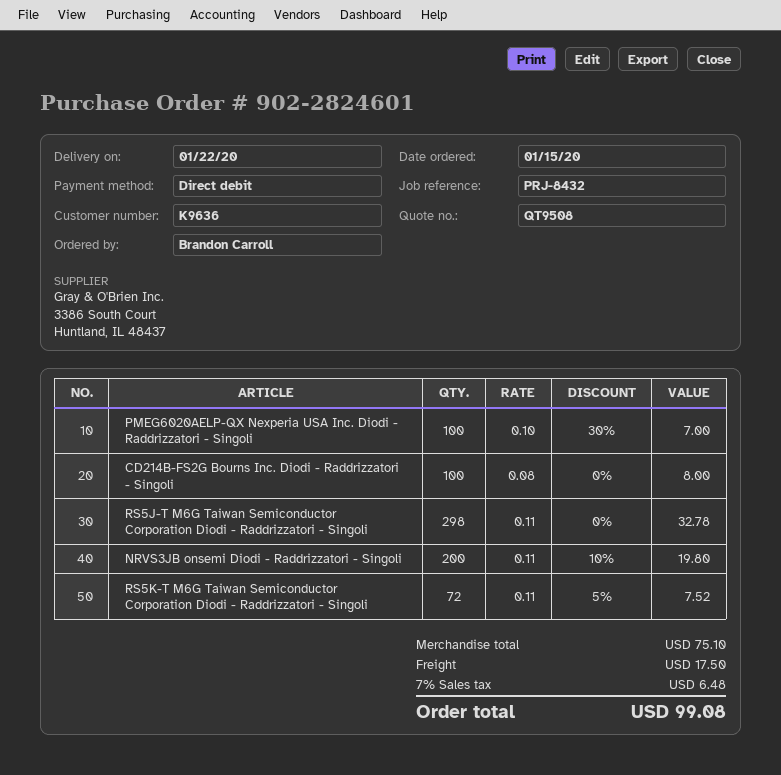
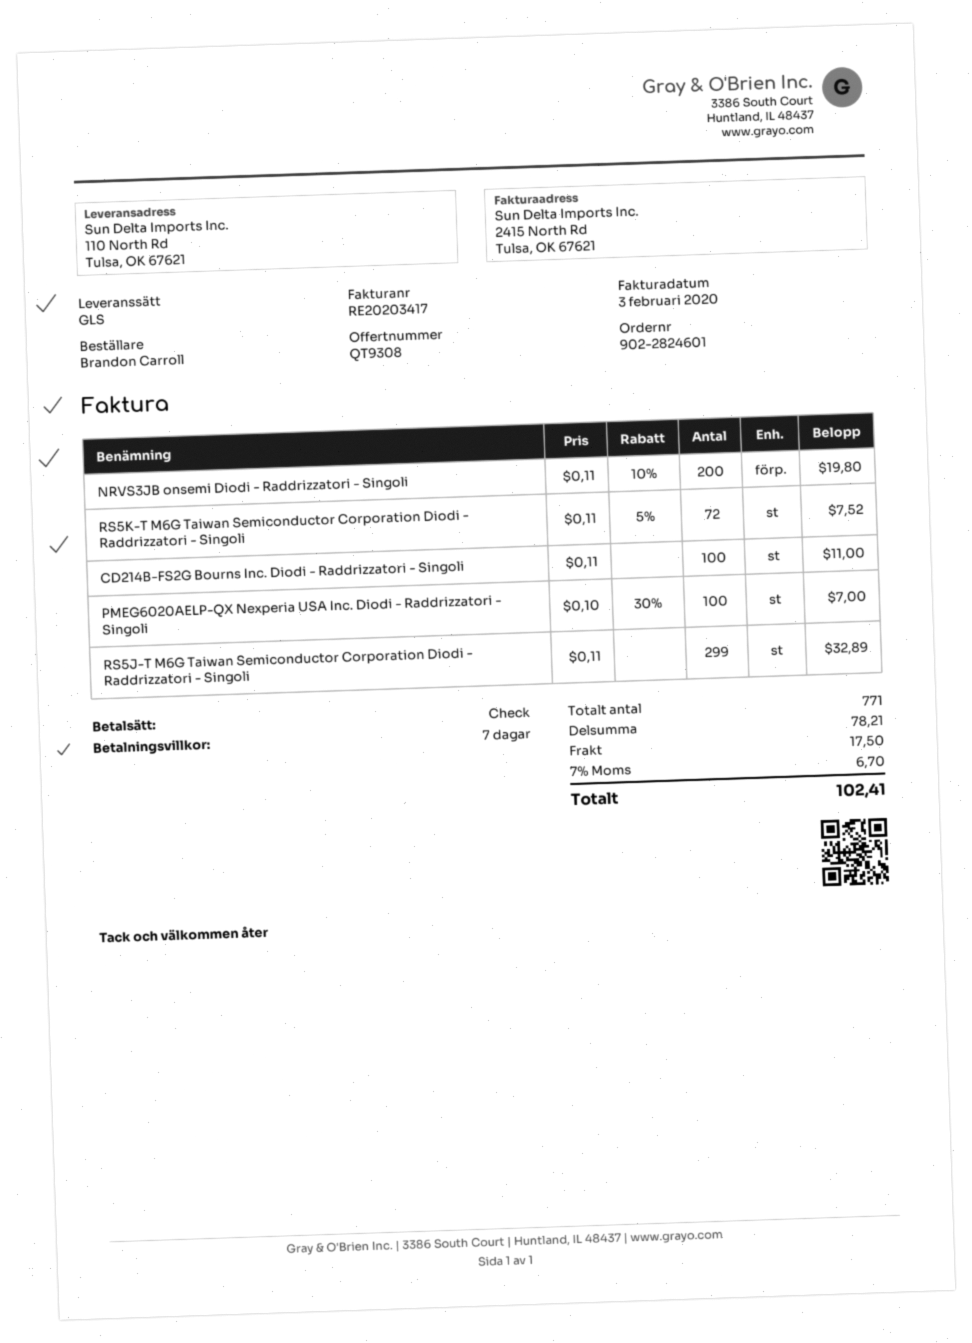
quote number: QT9508 -> QT9308
payment method: direct debit -> cheque
CD214B-FS2G Bourns Inc. Diodi - Raddrizzatori - Singoli: 100 x 0.08 = 8.00 -> 100 x 0.11 = 11.00
RS5J-T M6G Taiwan Semiconductor Corporation Diodi - Raddrizzatori - Singoli: 298 x 0.11 = 32.78 -> 299 x 0.11 = 32.89
subtotal: 75.10 -> 78.21
tax: 7% = 6.48 -> 7% = 6.70
total: 99.08 -> 102.41

